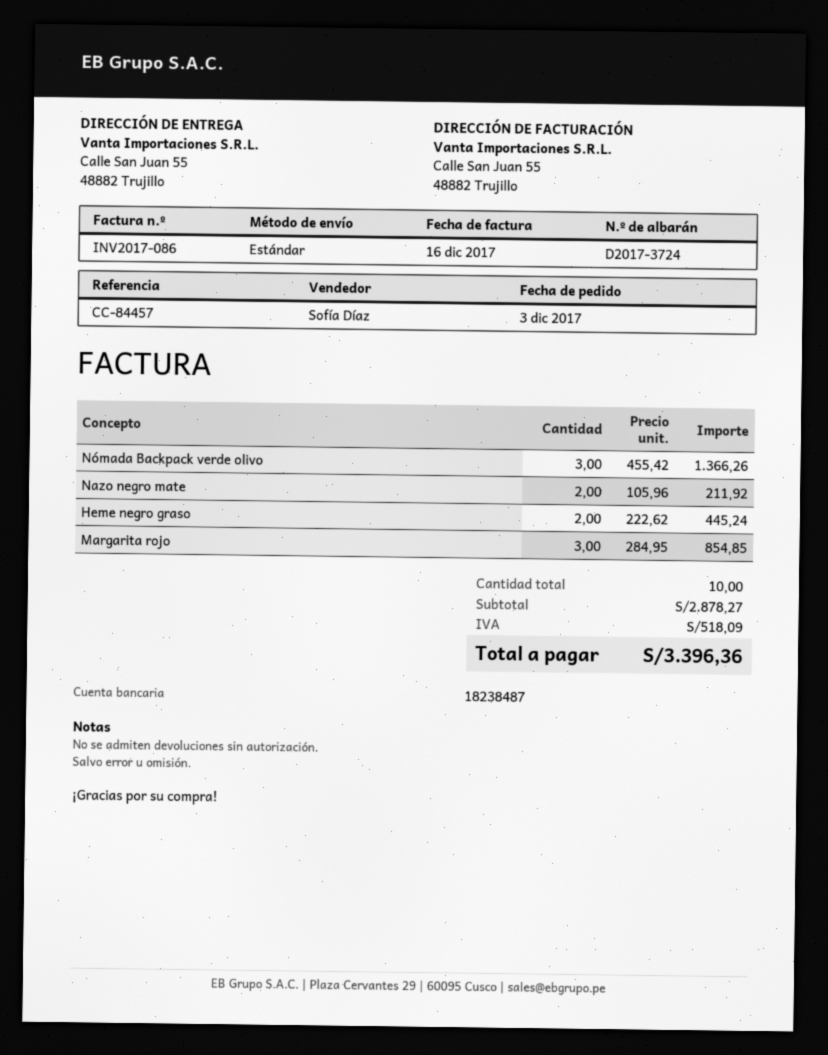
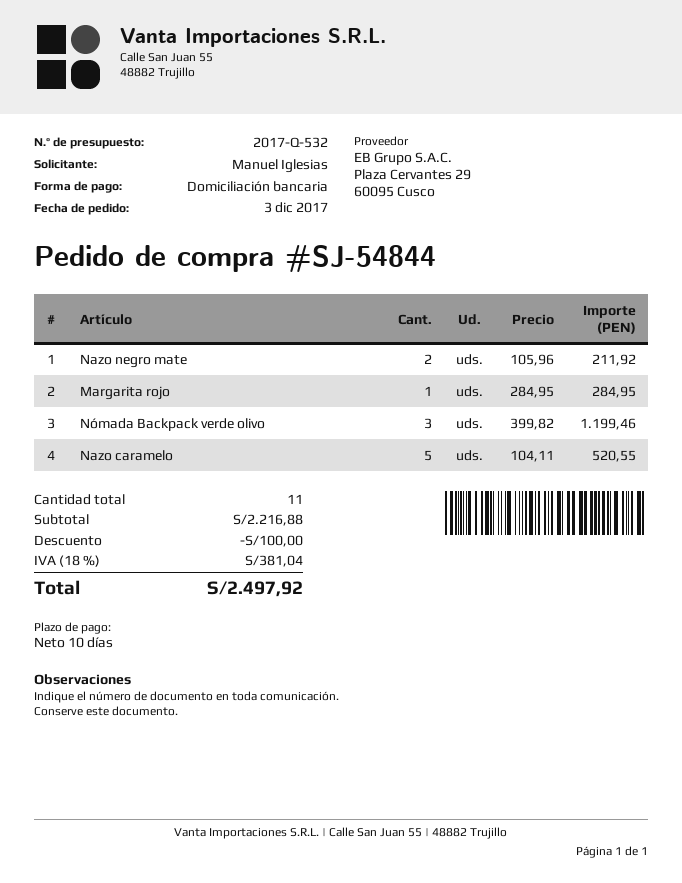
Nómada Backpack verde olivo: 3 x 455.42 = 1366.26 -> 3 x 399.82 = 1199.46
Heme negro graso: 2 x 222.62 = 445.24 -> none
Margarita rojo: 3 x 284.95 = 854.85 -> 1 x 284.95 = 284.95
Nazo caramelo: none -> 5 x 104.11 = 520.55
total quantity: 10 -> 11
subtotal: 2878.27 -> 2216.88
discount: none -> 100.00
tax: 518.09 -> 381.04
total: 3396.36 -> 2497.92

